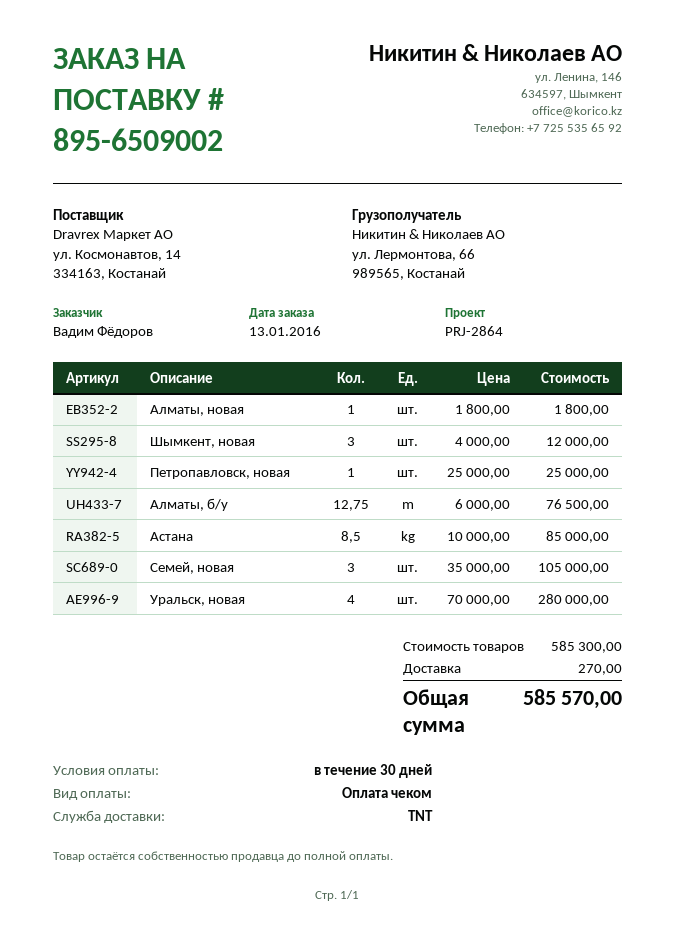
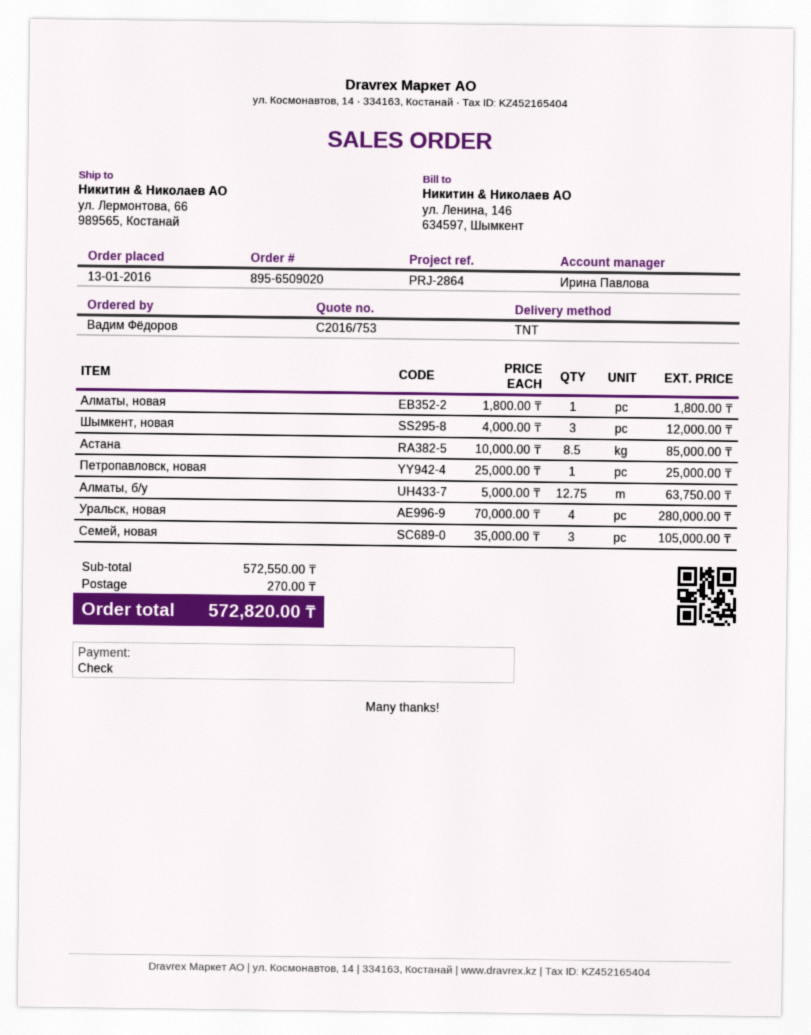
order number: 895-6509002 -> 895-6509020
Алматы, б/у: 12.75 x 6000.00 = 76500.00 -> 12.75 x 5000.00 = 63750.00
subtotal: 585300.00 -> 572550.00
total: 585570.00 -> 572820.00

